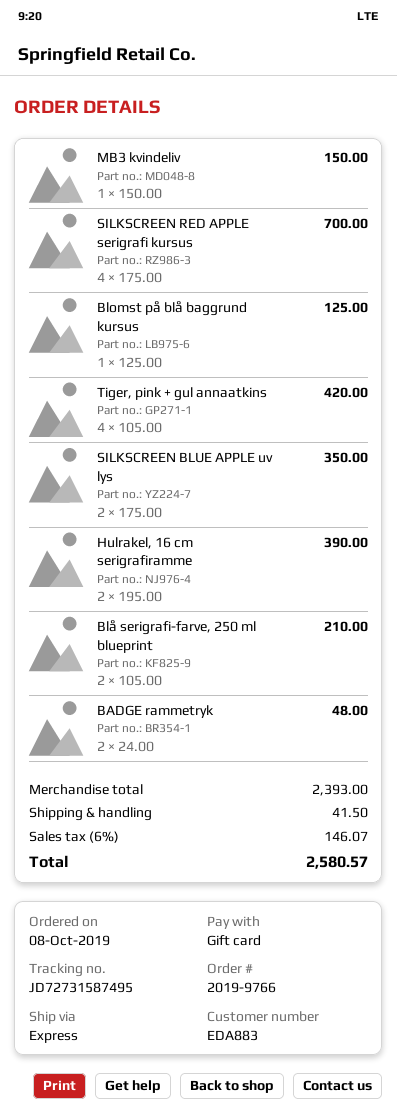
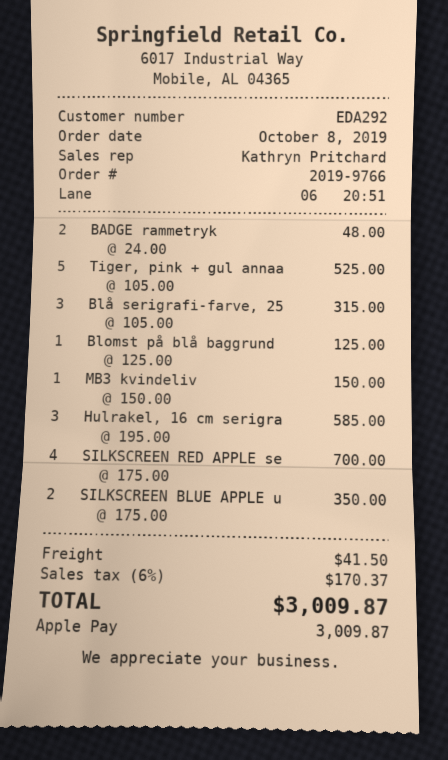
customer number: EDA883 -> EDA292
payment method: gift card -> Apple Pay
Tiger, pink + gul annaatkins: 4 x 105.00 = 420.00 -> 5 x 105.00 = 525.00
Hulrakel, 16 cm serigrafiramme: 2 x 195.00 = 390.00 -> 3 x 195.00 = 585.00
Blå serigrafi-farve, 250 ml blueprint: 2 x 105.00 = 210.00 -> 3 x 105.00 = 315.00
tax: 6% = 146.07 -> 6% = 170.37
total: 2580.57 -> 3009.87

